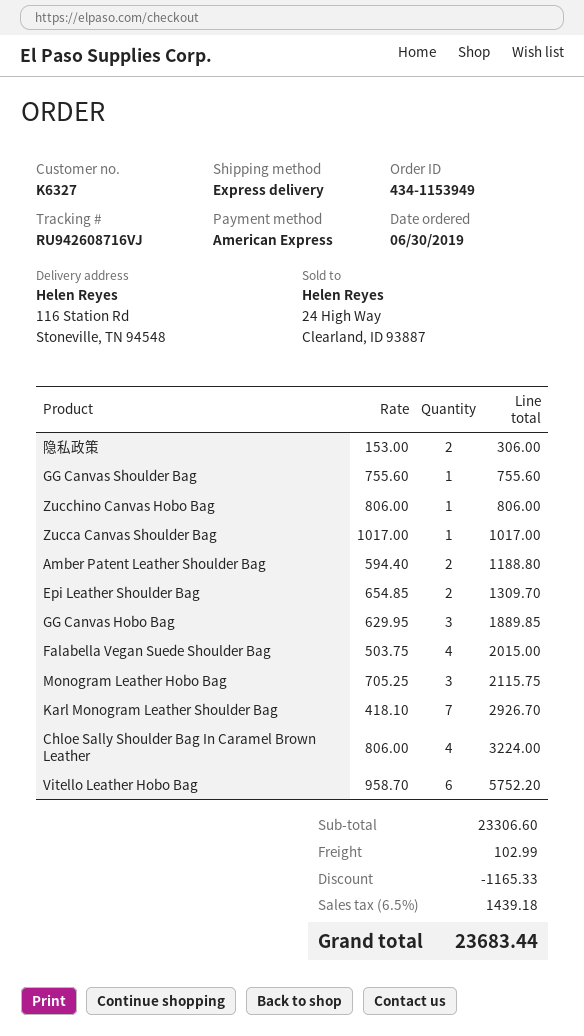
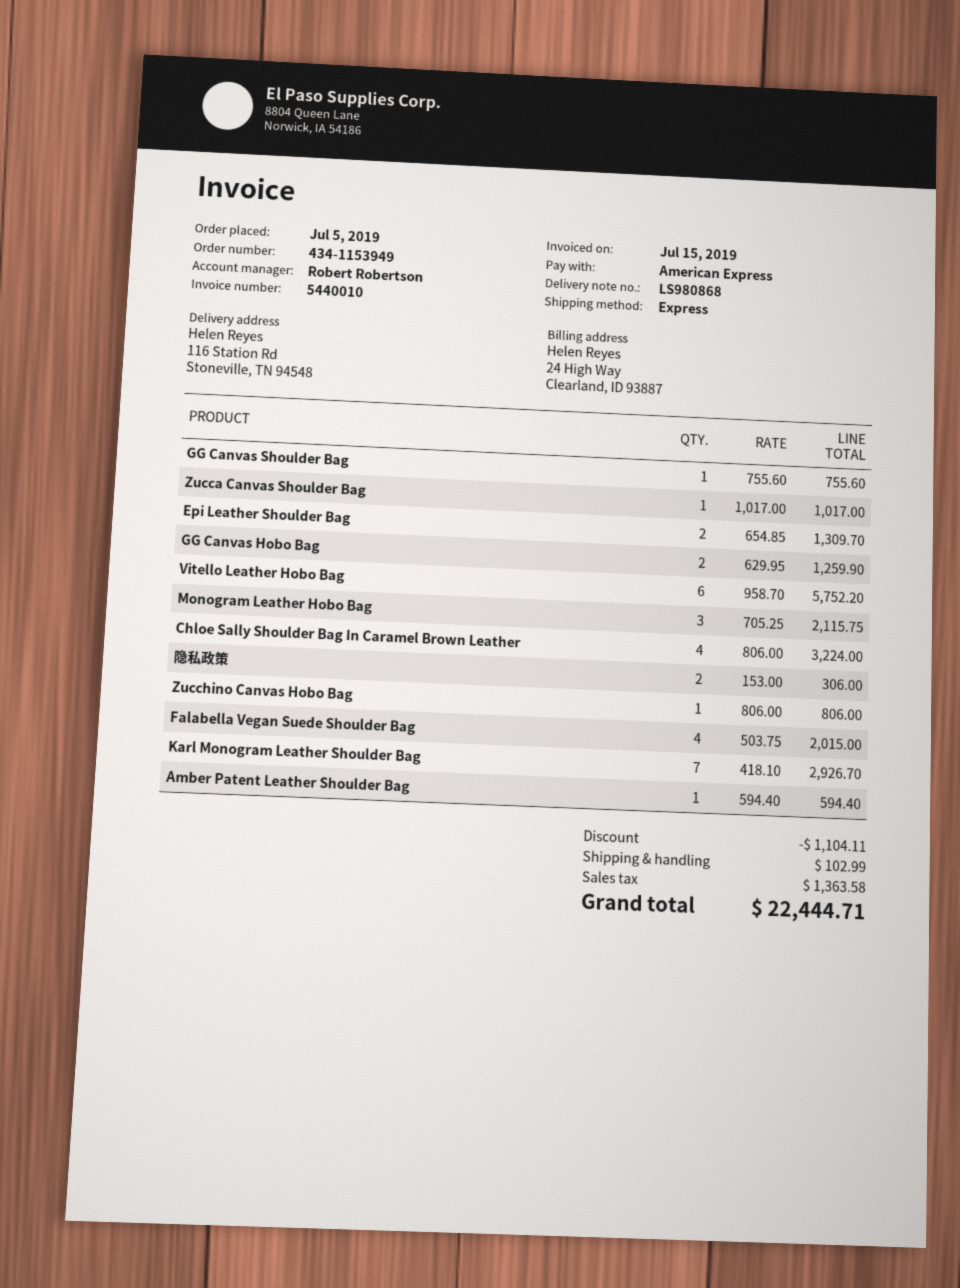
order date: 2019-06-30 -> 2019-07-05
Amber Patent Leather Shoulder Bag: 2 x 594.40 = 1188.80 -> 1 x 594.40 = 594.40
GG Canvas Hobo Bag: 3 x 629.95 = 1889.85 -> 2 x 629.95 = 1259.90
discount: 1165.33 -> 1104.11
tax: 1439.18 -> 1363.58
total: 23683.44 -> 22444.71

